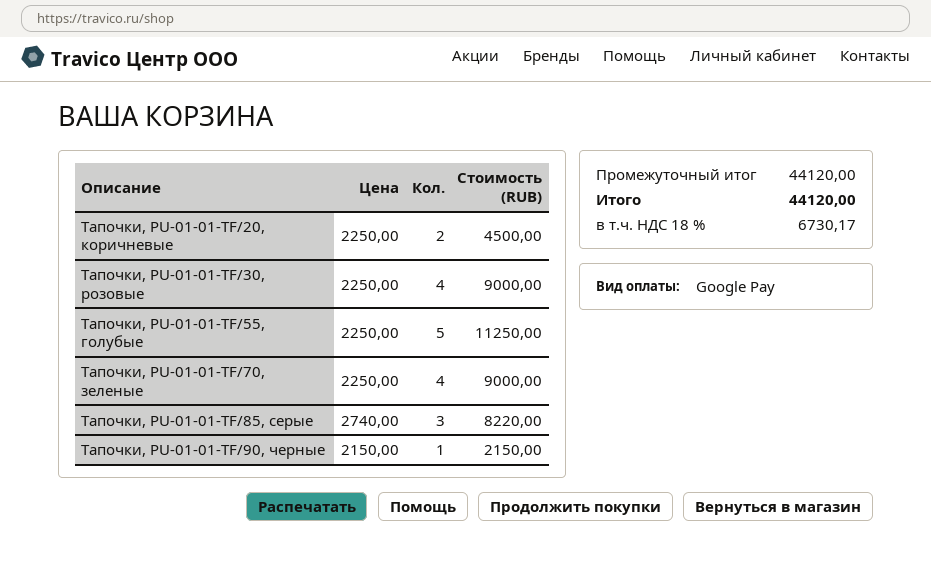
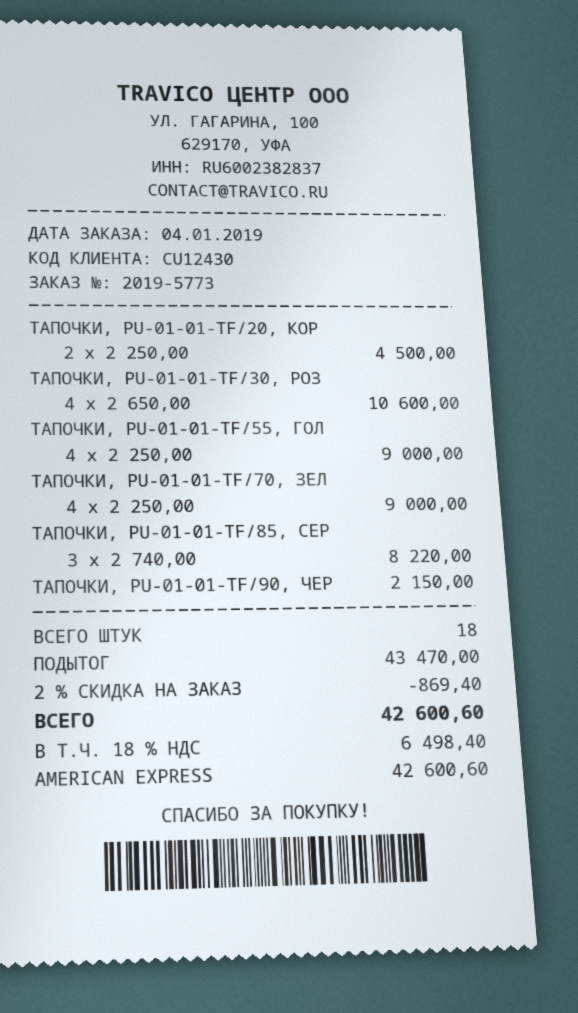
payment method: Google Pay -> American Express
Тапочки, PU-01-01-ТF/30, розовые: 4 x 2250.00 = 9000.00 -> 4 x 2650.00 = 10600.00
Тапочки, PU-01-01-ТF/55, голубые: 5 x 2250.00 = 11250.00 -> 4 x 2250.00 = 9000.00
subtotal: 44120.00 -> 43470.00
discount: none -> 2% = 869.40
tax: 18% = 6730.17 -> 18% = 6498.40
total: 44120.00 -> 42600.60

